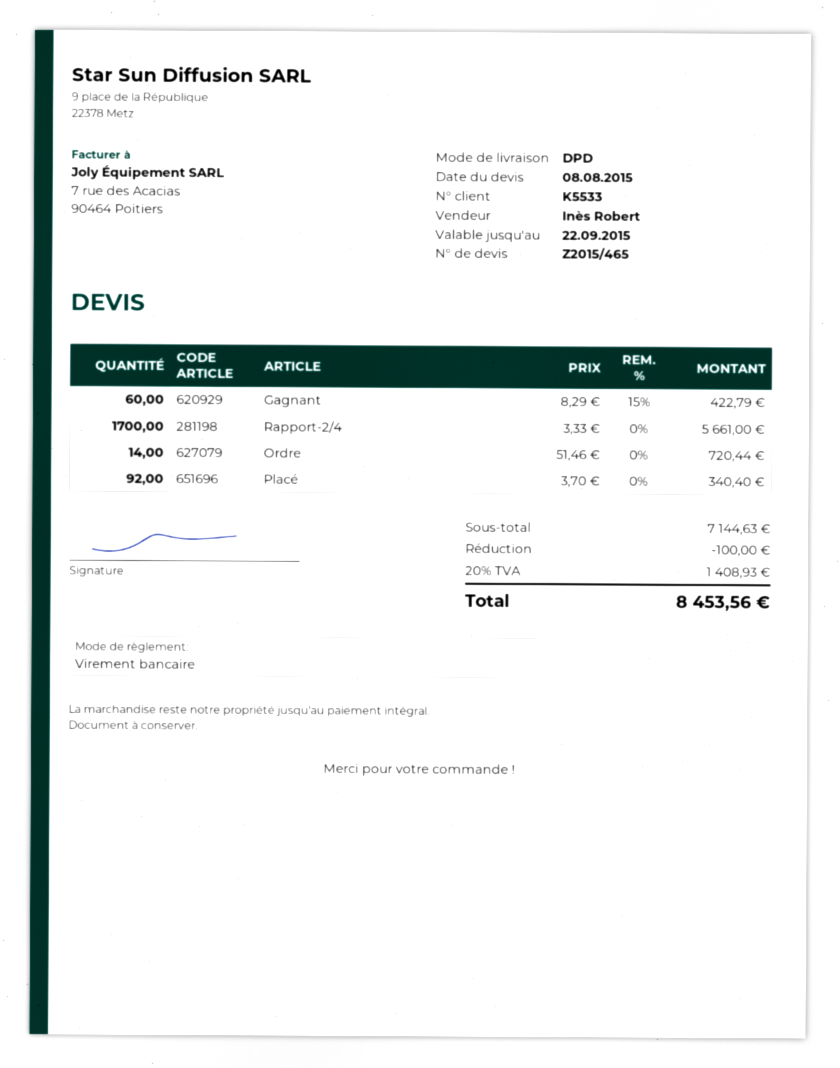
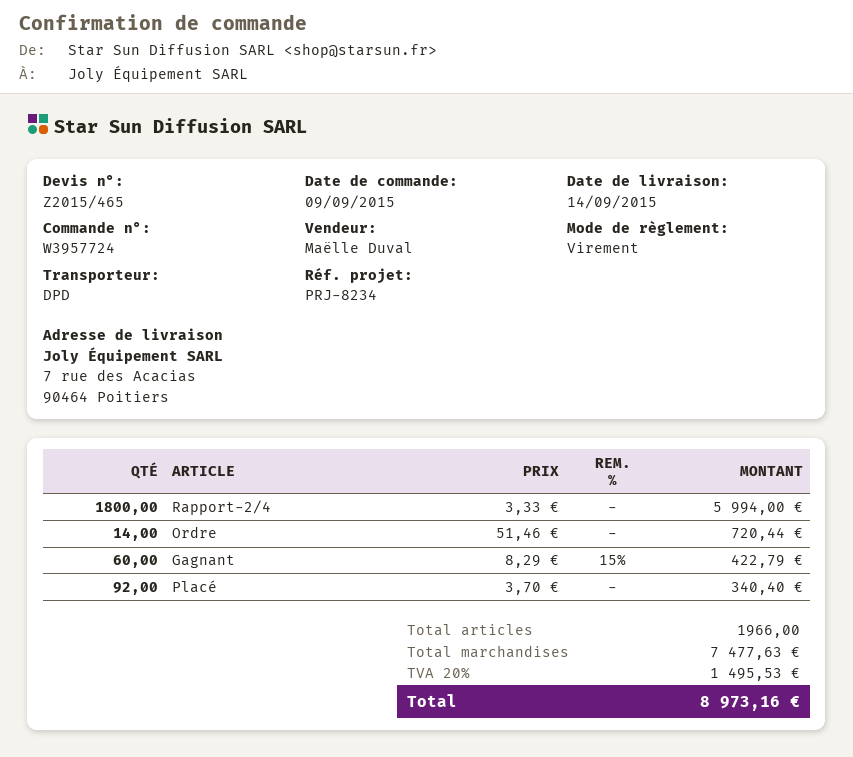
sales rep: Inès Robert -> Maëlle Duval
Rapport-2/4: 1700 x 3.33 = 5661.00 -> 1800 x 3.33 = 5994.00
subtotal: 7144.63 -> 7477.63
discount: 100.00 -> none
tax: 20% = 1408.93 -> 20% = 1495.53
total: 8453.56 -> 8973.16

